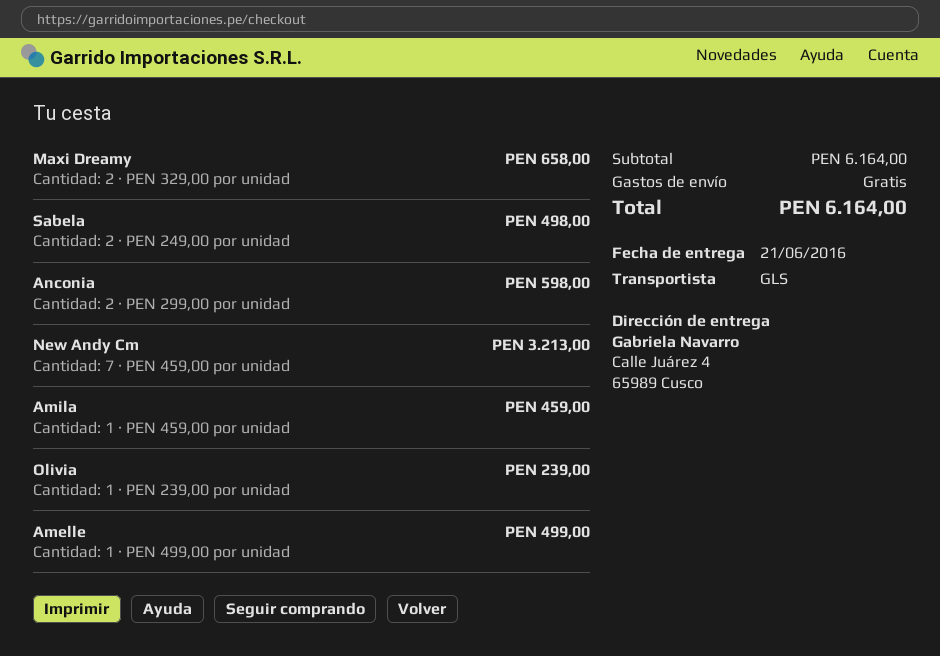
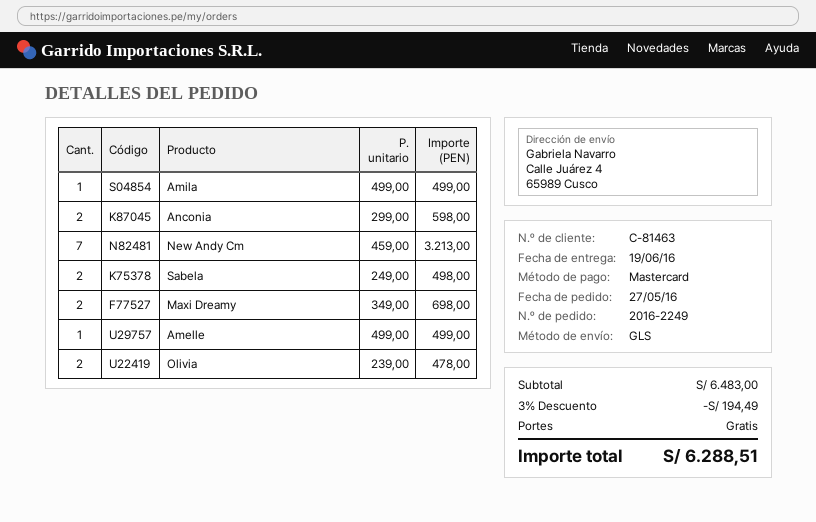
delivery date: 2016-06-21 -> 2016-06-19
Maxi Dreamy: 2 x 329.00 = 658.00 -> 2 x 349.00 = 698.00
Amila: 1 x 459.00 = 459.00 -> 1 x 499.00 = 499.00
Olivia: 1 x 239.00 = 239.00 -> 2 x 239.00 = 478.00
subtotal: 6164.00 -> 6483.00
discount: none -> 3% = 194.49
total: 6164.00 -> 6288.51

